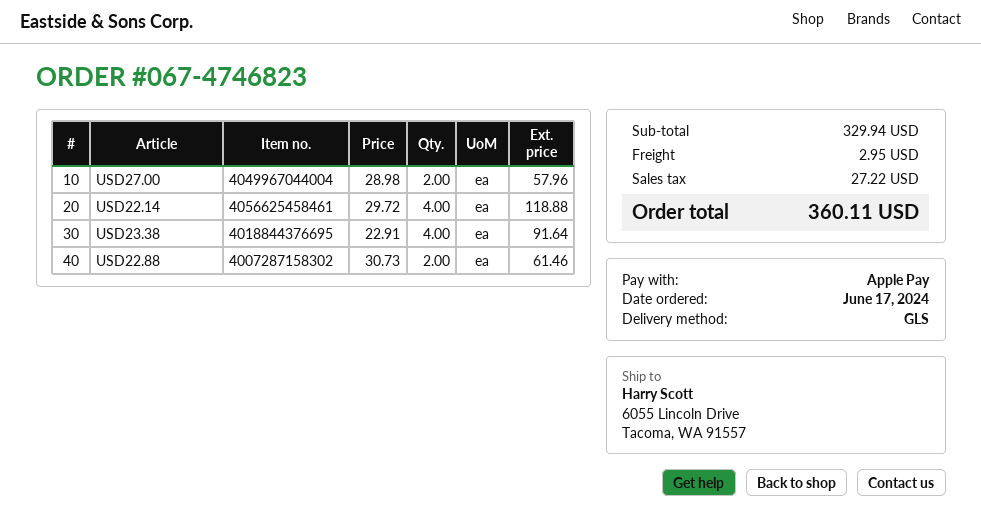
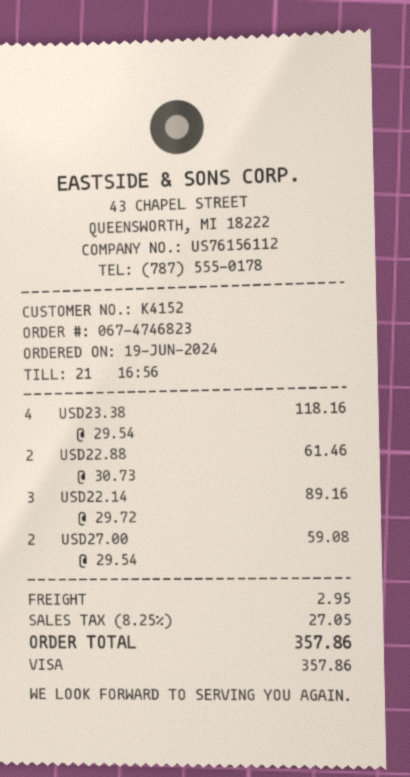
order date: 2024-06-17 -> 2024-06-19
payment method: Apple Pay -> Visa
USD27.00: 2 x 28.98 = 57.96 -> 2 x 29.54 = 59.08
USD22.14: 4 x 29.72 = 118.88 -> 3 x 29.72 = 89.16
USD23.38: 4 x 22.91 = 91.64 -> 4 x 29.54 = 118.16
tax: 27.22 -> 27.05
total: 360.11 -> 357.86

